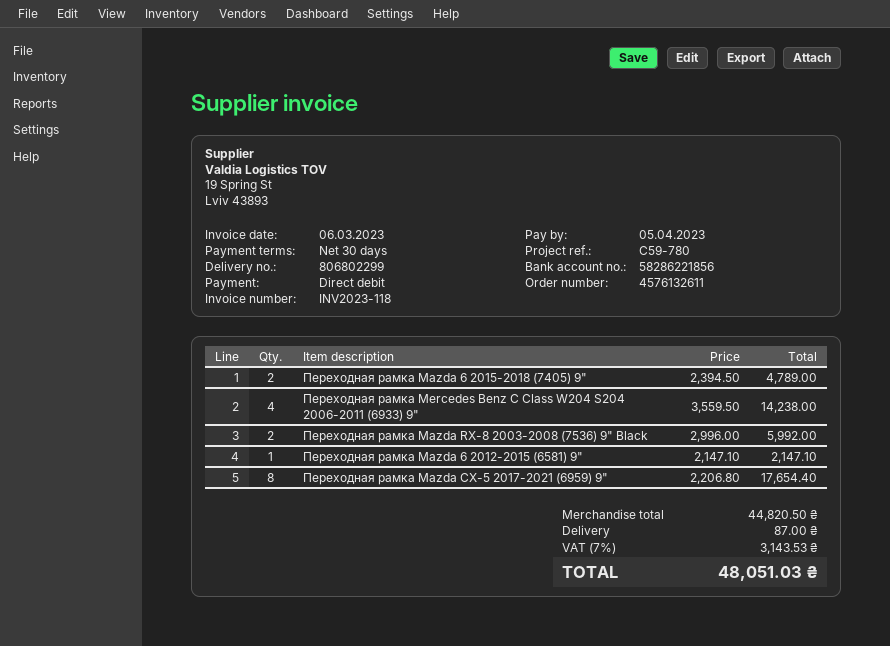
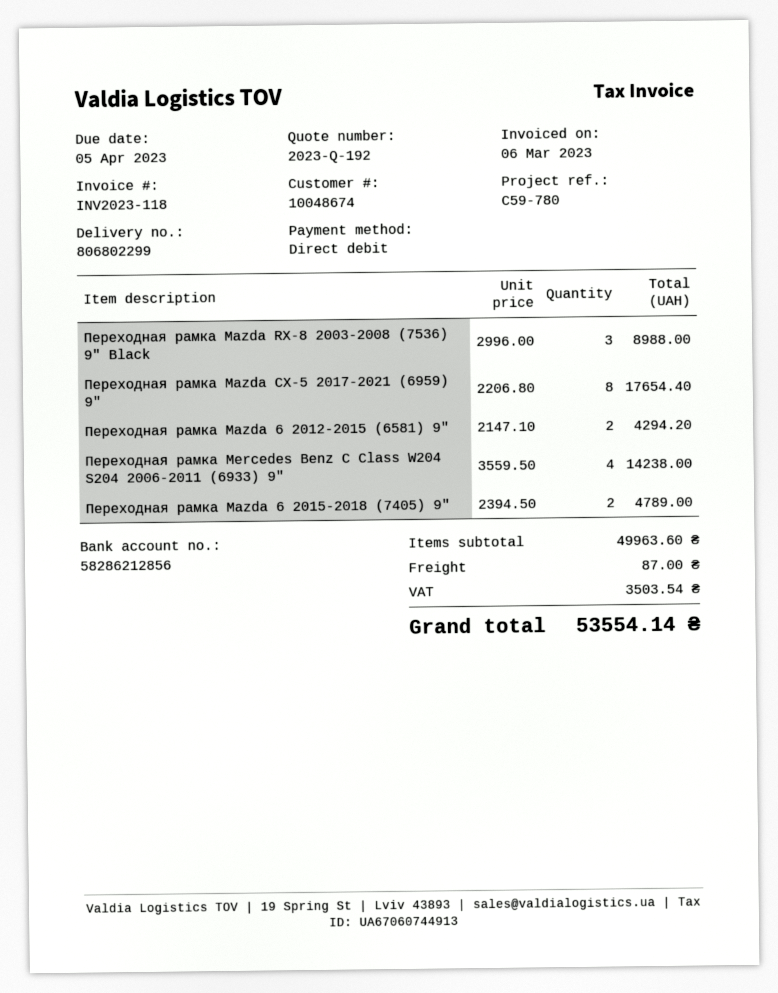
bank account: 58286221856 -> 58286212856
Переходная рамка Mazda RX-8 2003-2008 (7536) 9" Black: 2 x 2996.00 = 5992.00 -> 3 x 2996.00 = 8988.00
Переходная рамка Mazda 6 2012-2015 (6581) 9": 1 x 2147.10 = 2147.10 -> 2 x 2147.10 = 4294.20
subtotal: 44820.50 -> 49963.60
tax: 3143.53 -> 3503.54
total: 48051.03 -> 53554.14

